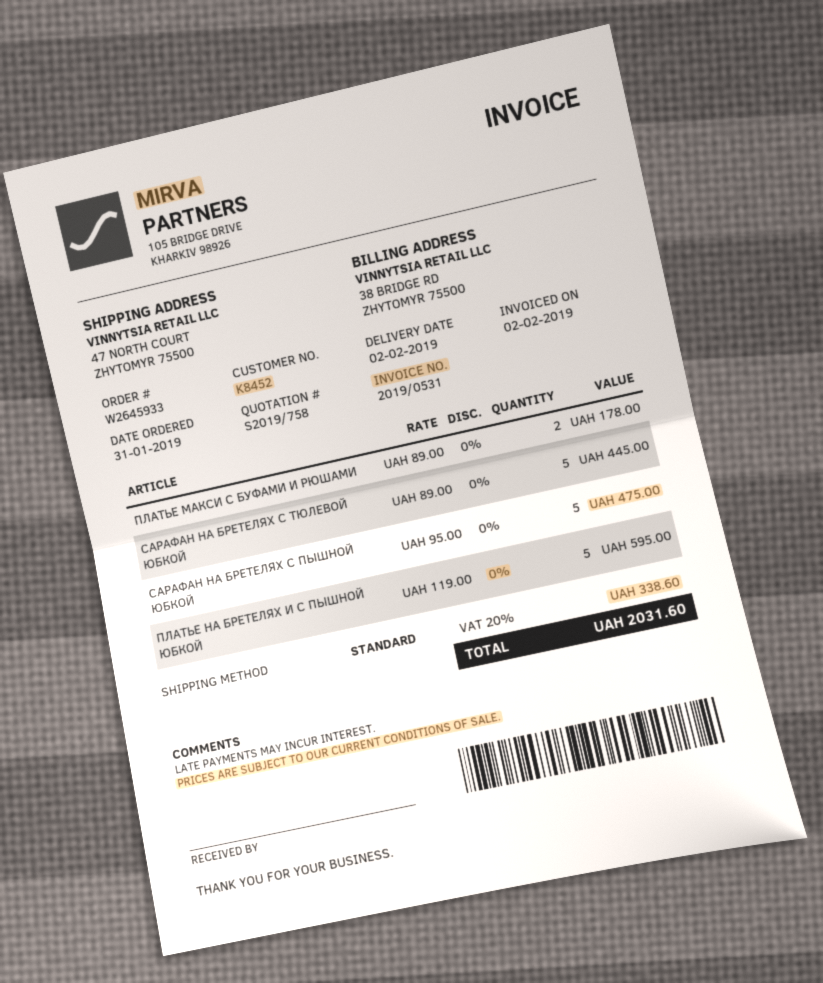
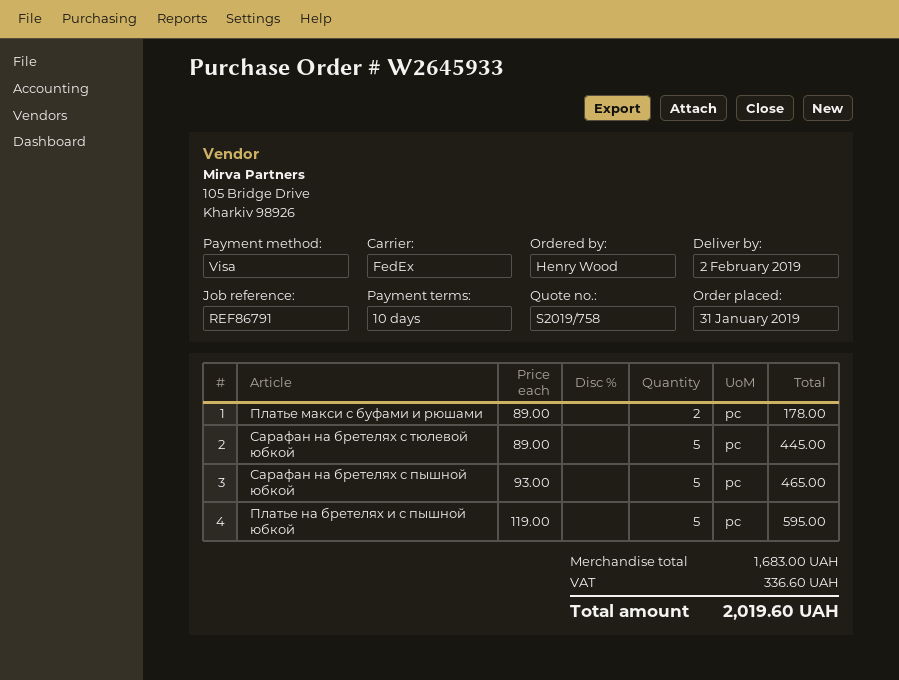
shipping method: standard -> FedEx
САРАФАН НА БРЕТЕЛЯХ С ПЫШНОЙ ЮБКОЙ: 5 x 95.00 = 475.00 -> 5 x 93.00 = 465.00
tax: 338.60 -> 336.60
total: 2031.60 -> 2019.60

